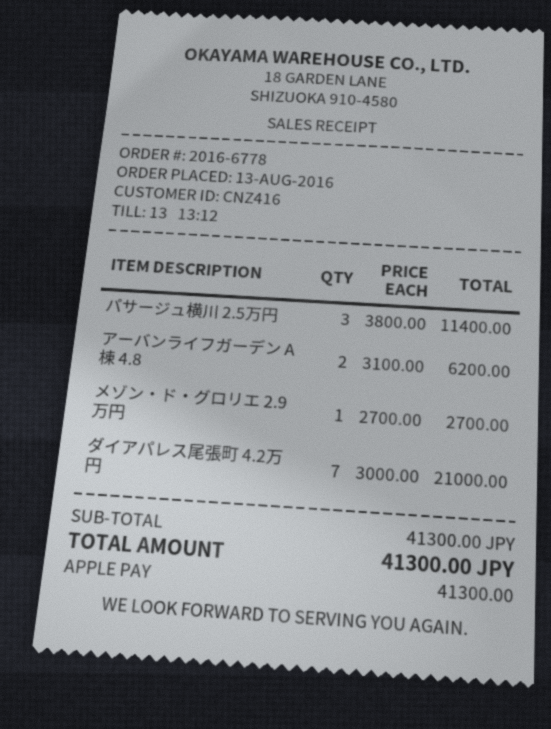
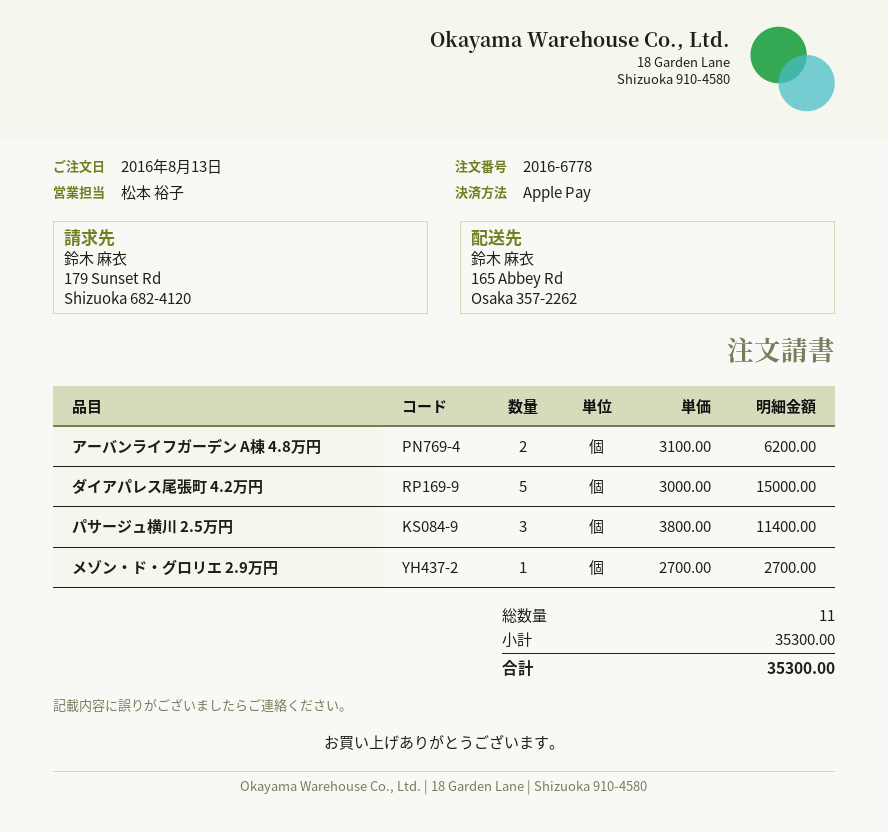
ダイアパレス尾張町 4.2万円: 7 x 3000.00 = 21000.00 -> 5 x 3000.00 = 15000.00
subtotal: 41300.00 -> 35300.00
total: 41300.00 -> 35300.00

